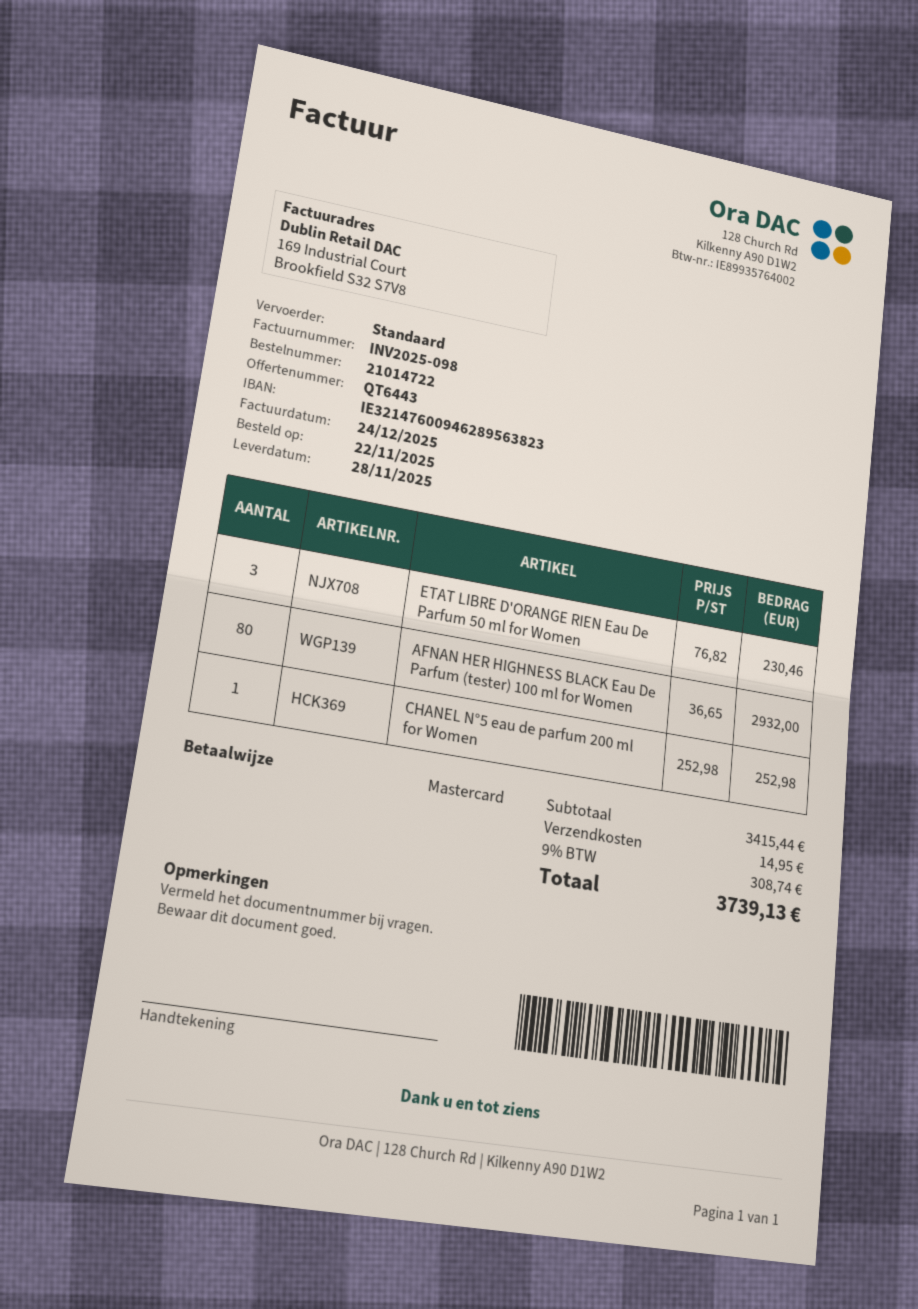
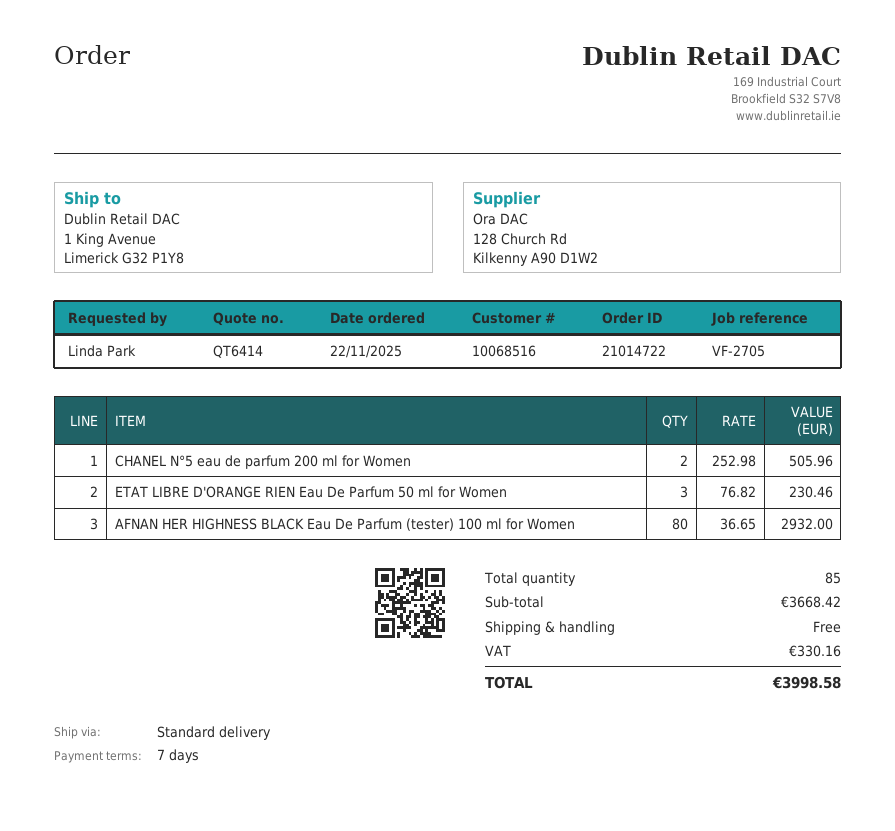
quote number: QT6443 -> QT6414
CHANEL N°5 eau de parfum 200 ml for Women: 1 x 252.98 = 252.98 -> 2 x 252.98 = 505.96
subtotal: 3415.44 -> 3668.42
shipping: 14.95 -> 0.00
tax: 308.74 -> 330.16
total: 3739.13 -> 3998.58

